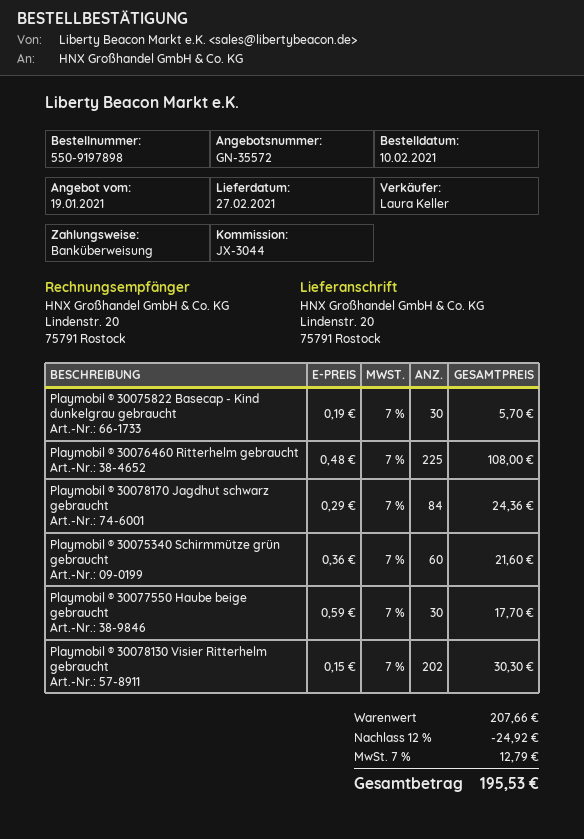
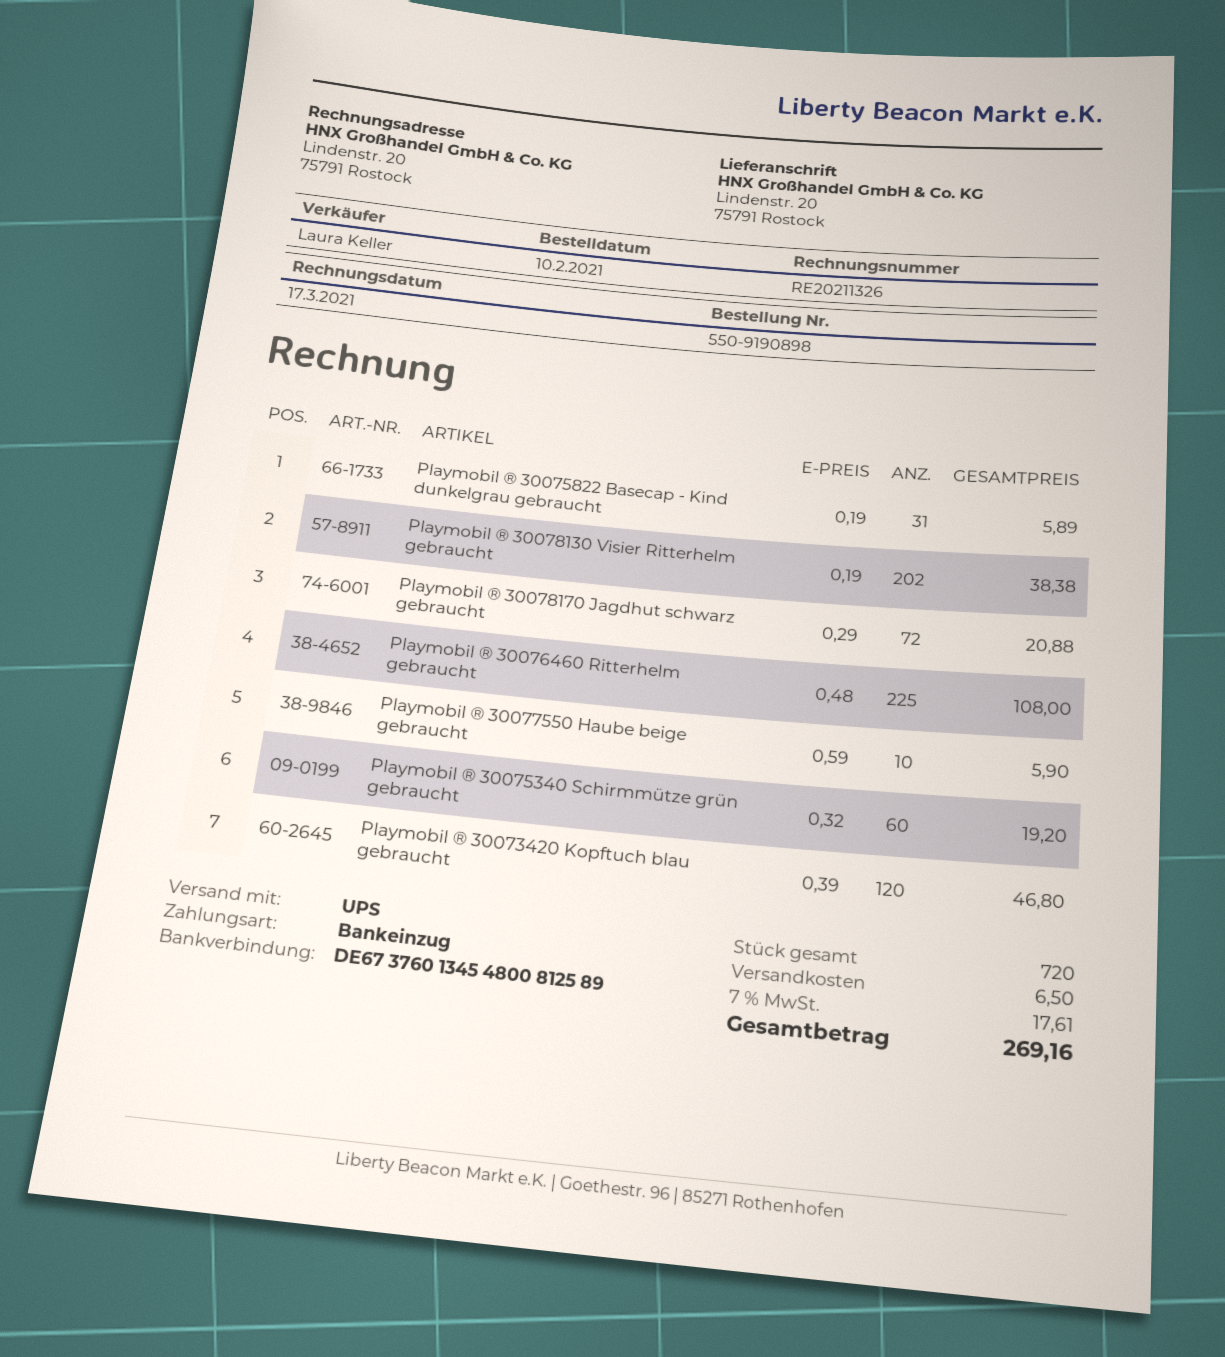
order number: 550-9197898 -> 550-9190898
payment method: bank transfer -> direct debit
Playmobil ® 30075822 Basecap - Kind dunkelgrau gebraucht: 30 x 0.19 = 5.70 -> 31 x 0.19 = 5.89
Playmobil ® 30078170 Jagdhut schwarz gebraucht: 84 x 0.29 = 24.36 -> 72 x 0.29 = 20.88
Playmobil ® 30075340 Schirmmütze grün gebraucht: 60 x 0.36 = 21.60 -> 60 x 0.32 = 19.20
Playmobil ® 30077550 Haube beige gebraucht: 30 x 0.59 = 17.70 -> 10 x 0.59 = 5.90
Playmobil ® 30078130 Visier Ritterhelm gebraucht: 202 x 0.15 = 30.30 -> 202 x 0.19 = 38.38
Playmobil ® 30073420 Kopftuch blau gebraucht: none -> 120 x 0.39 = 46.80
discount: 12% = 24.92 -> none
shipping: none -> 6.50
tax: 7% = 12.79 -> 7% = 17.61
total: 195.53 -> 269.16

